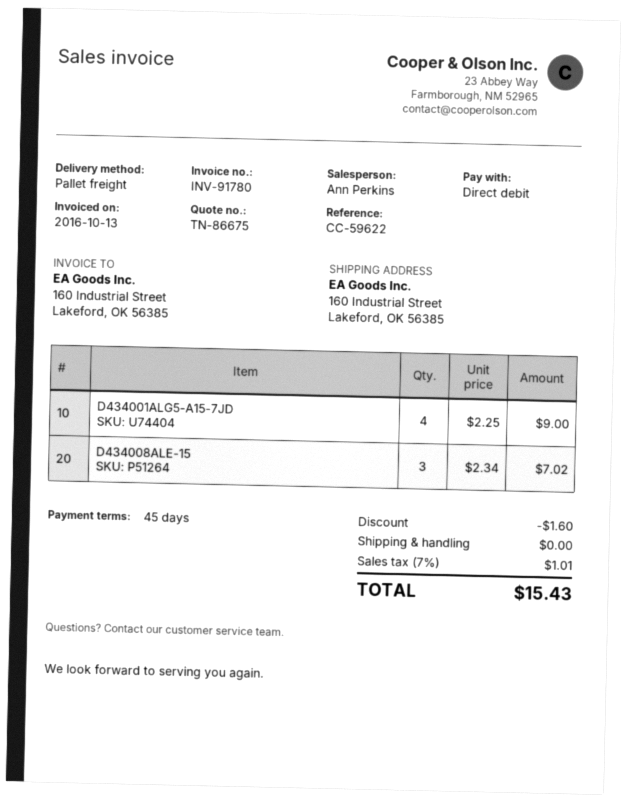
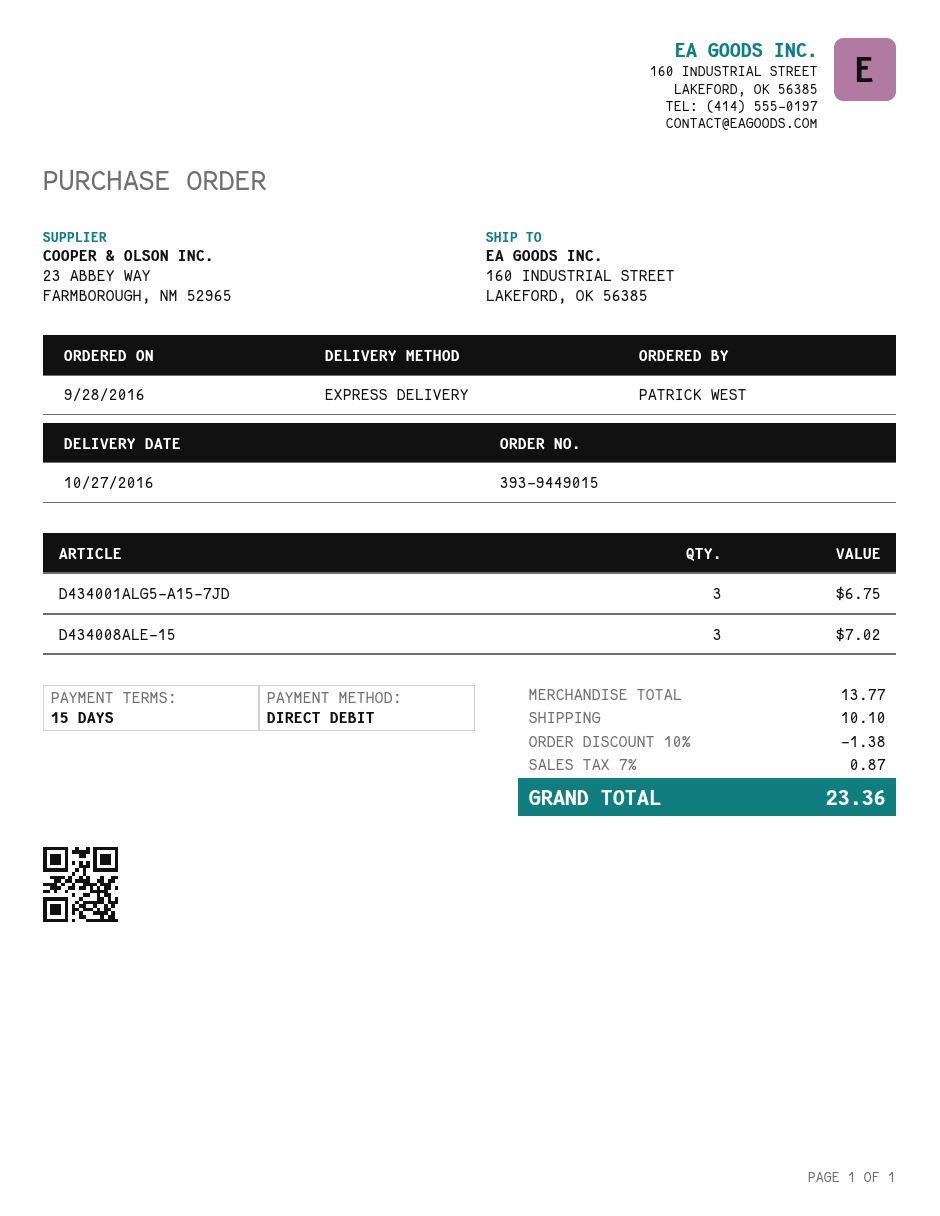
payment terms: 45 days -> 15 days
shipping method: pallet freight -> express
D434001ALG5-A15-7JD: 4 for 9.00 -> 3 for 6.75
discount: 1.60 -> 1.38
shipping: 0.00 -> 10.10
tax: 7% = 1.01 -> 7% = 0.87
total: 15.43 -> 23.36

